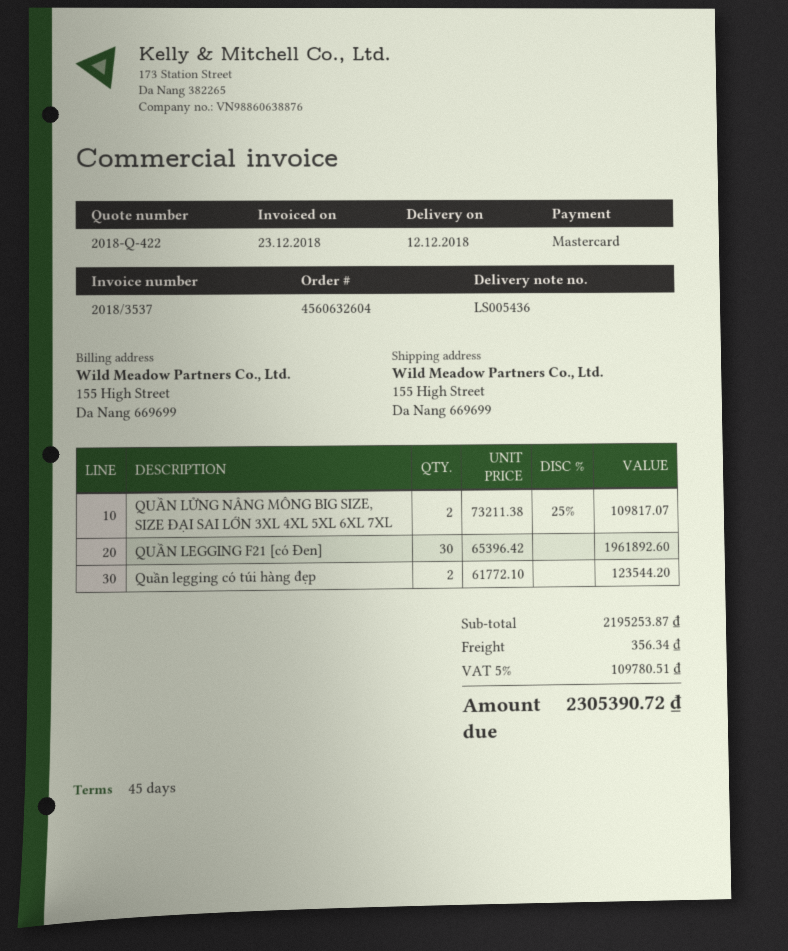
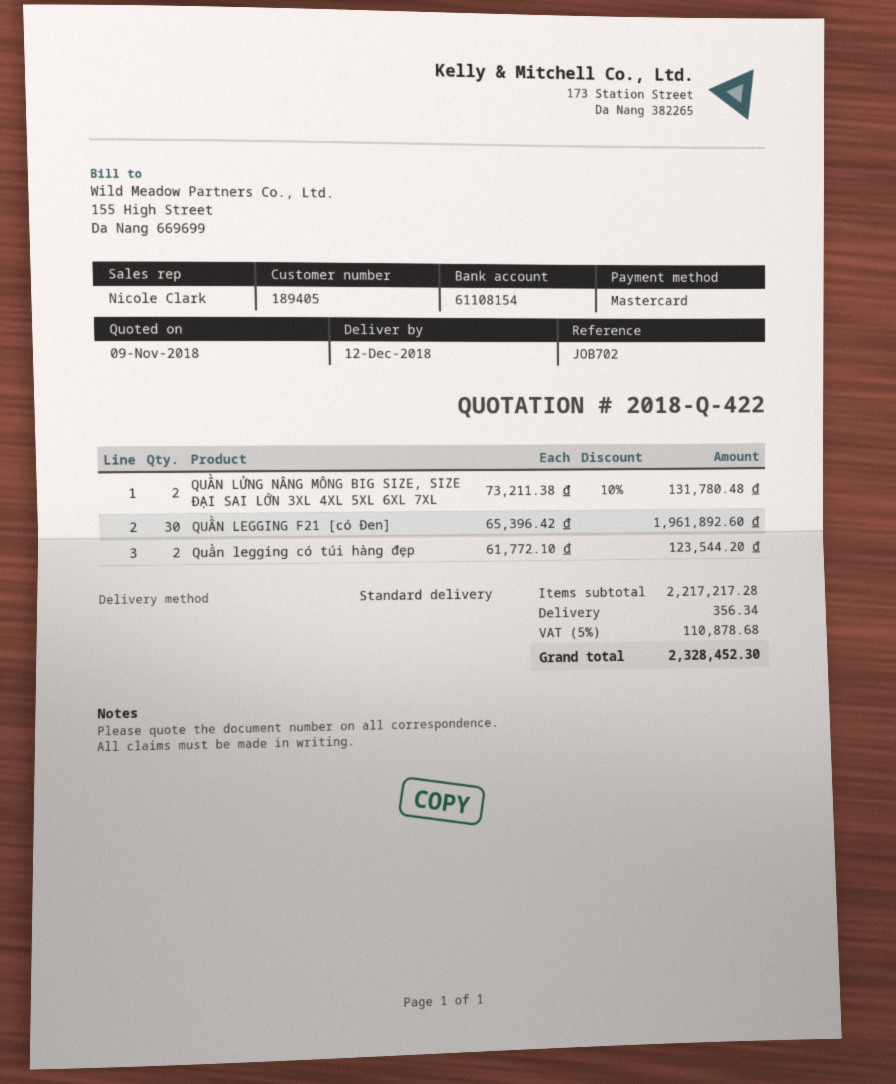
QUẦN LỬNG NÂNG MÔNG BIG SIZE, SIZE ĐẠI SAI LỚN 3XL 4XL 5XL 6XL 7XL: 2 x 73211.38 - 25% = 109817.07 -> 2 x 73211.38 - 10% = 131780.48
subtotal: 2195253.87 -> 2217217.28
tax: 5% = 109780.51 -> 5% = 110878.68
total: 2305390.72 -> 2328452.30

